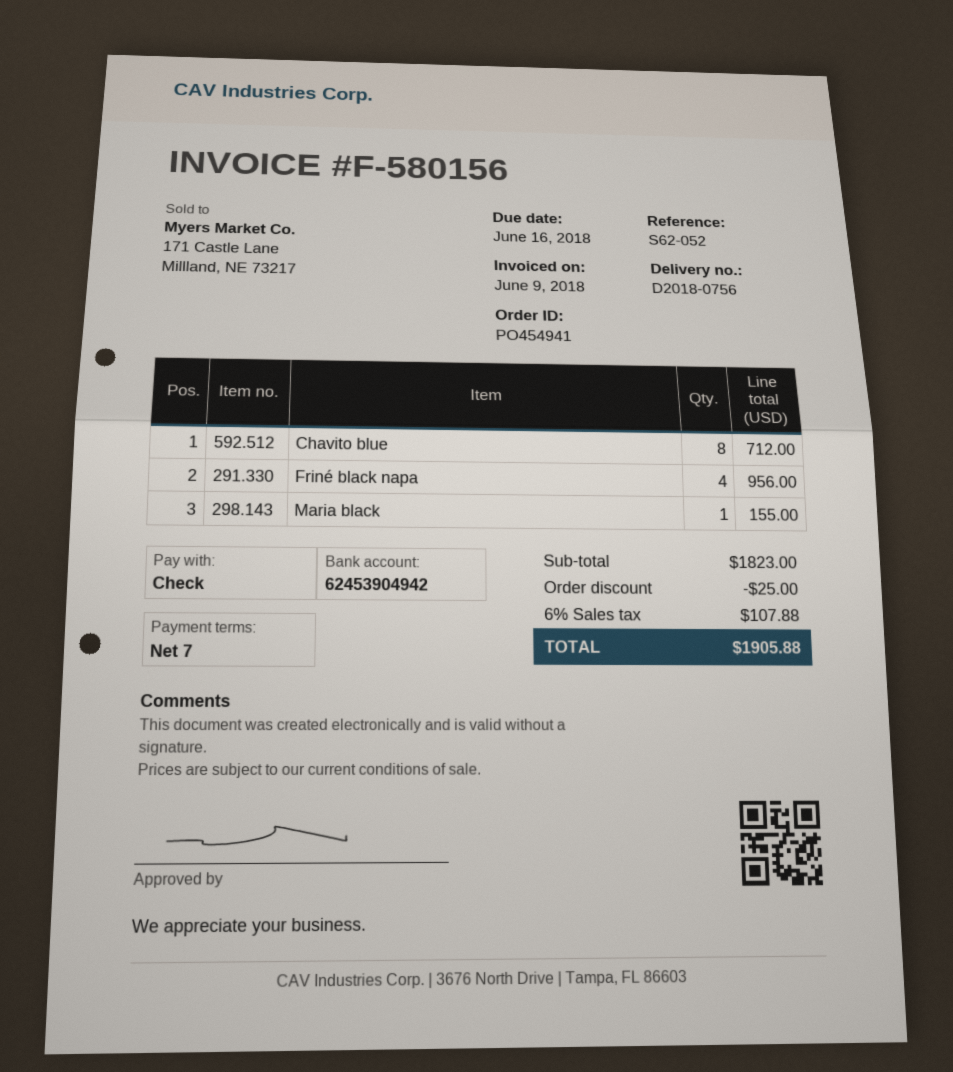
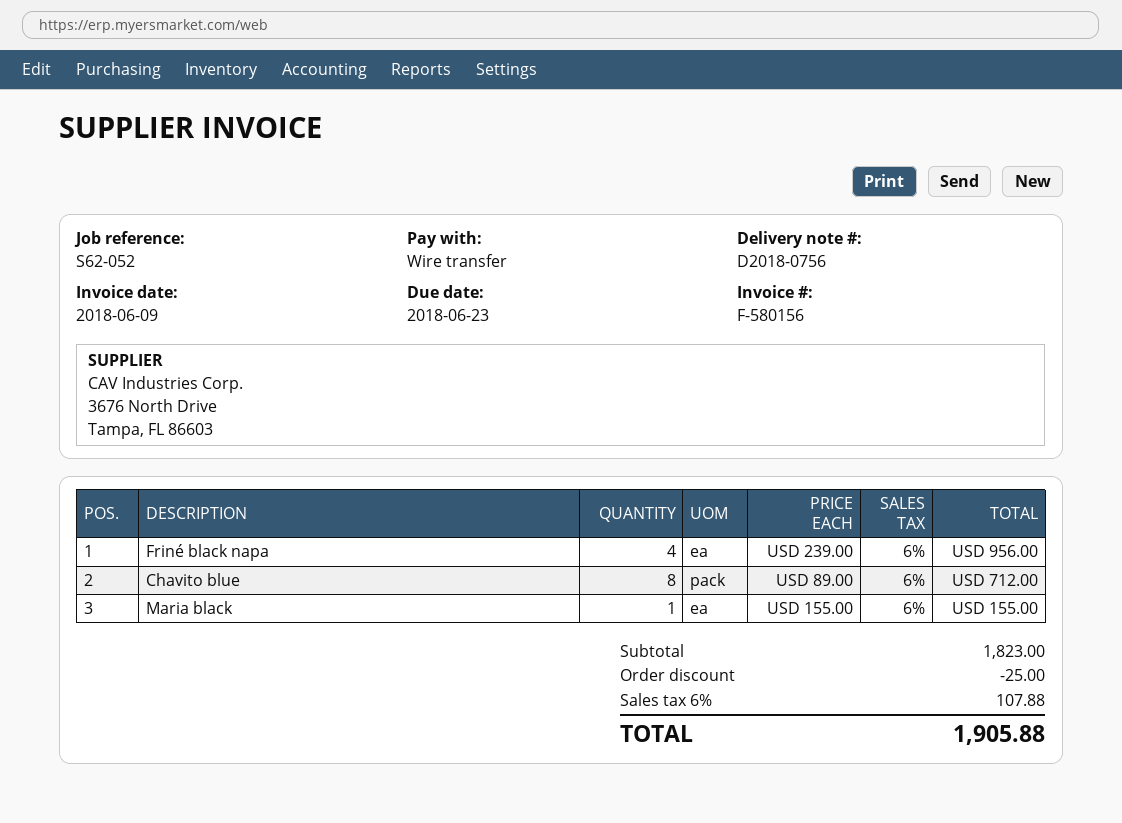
due date: 2018-06-16 -> 2018-06-23
payment method: cheque -> bank transfer

